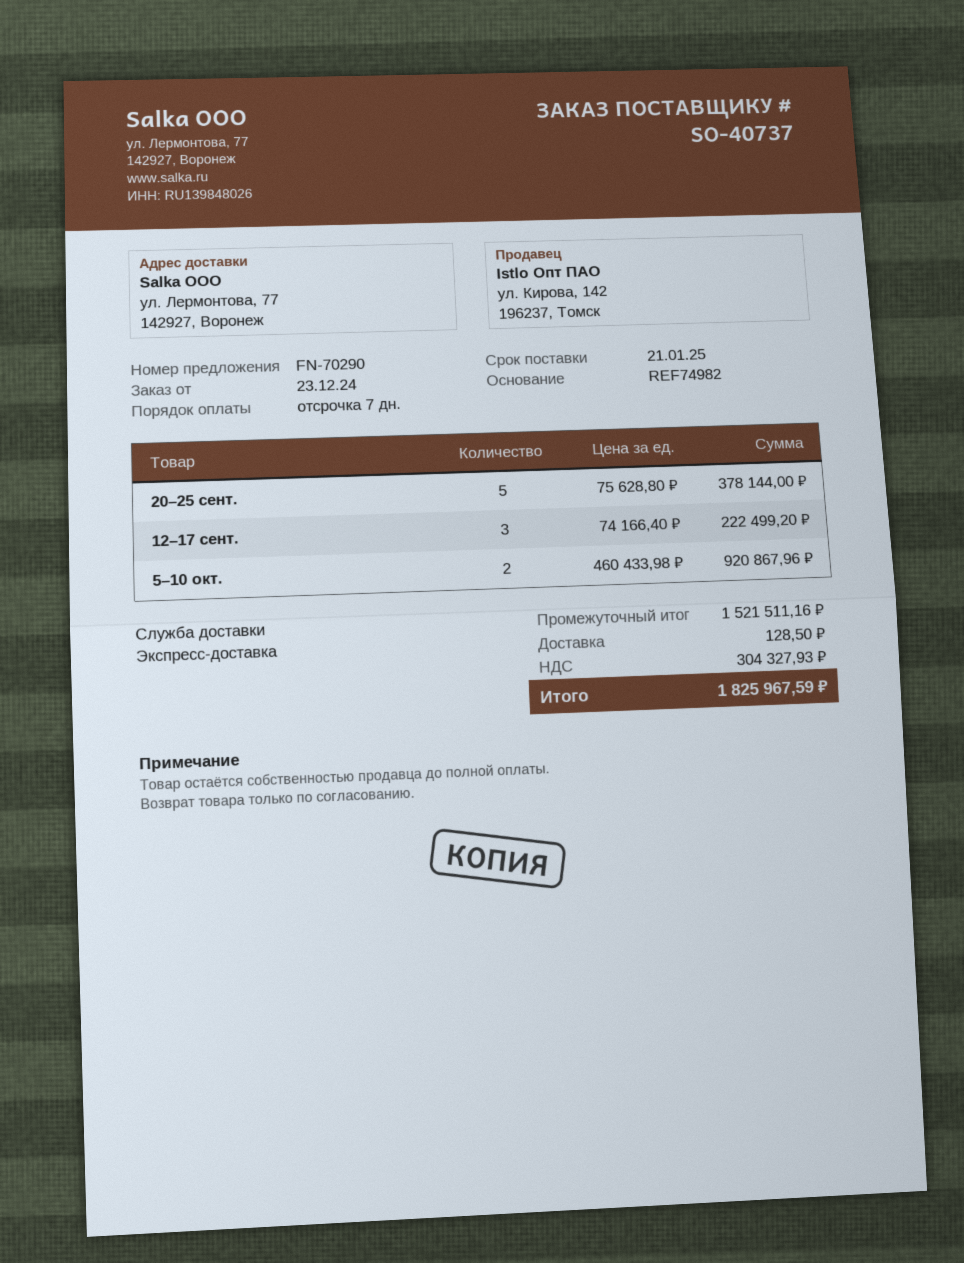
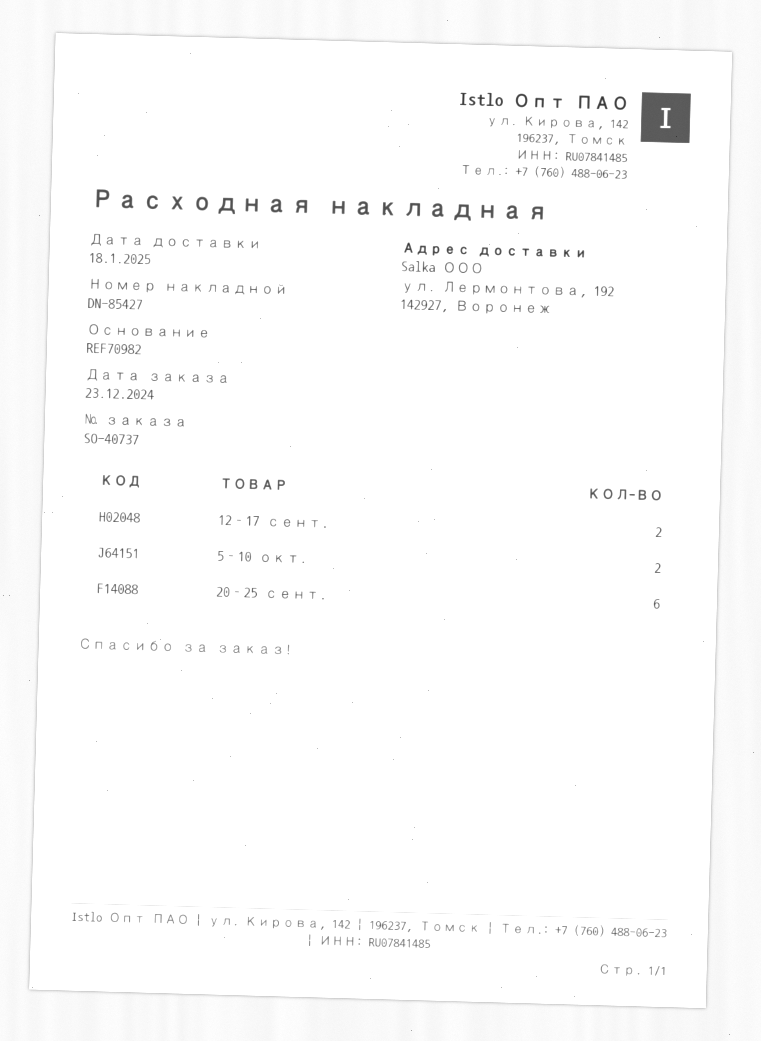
delivery date: 2025-01-21 -> 2025-01-18
reference: REF74982 -> REF70982
ship to: ул. Лермонтова, 77, 142927, Воронеж -> ул. Лермонтова, 192, 142927, Воронеж
20–25 сент.: 5 -> 6
12–17 сент.: 3 -> 2

